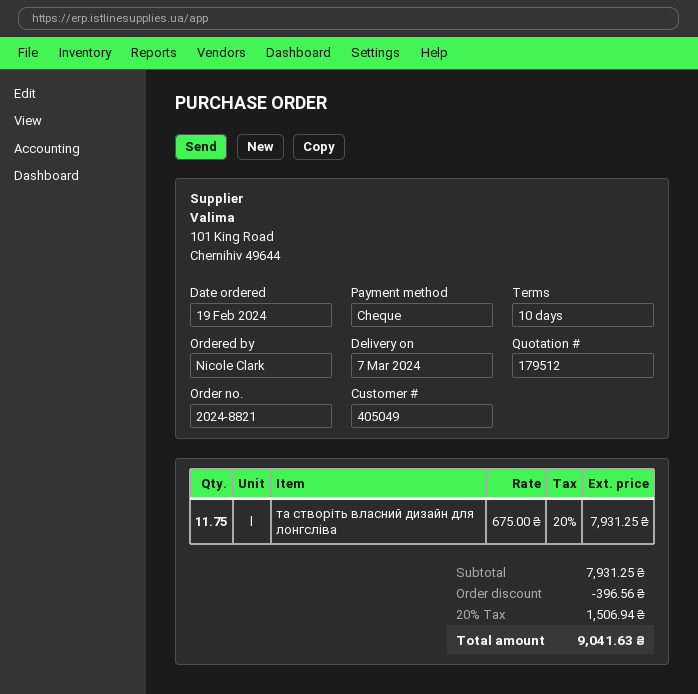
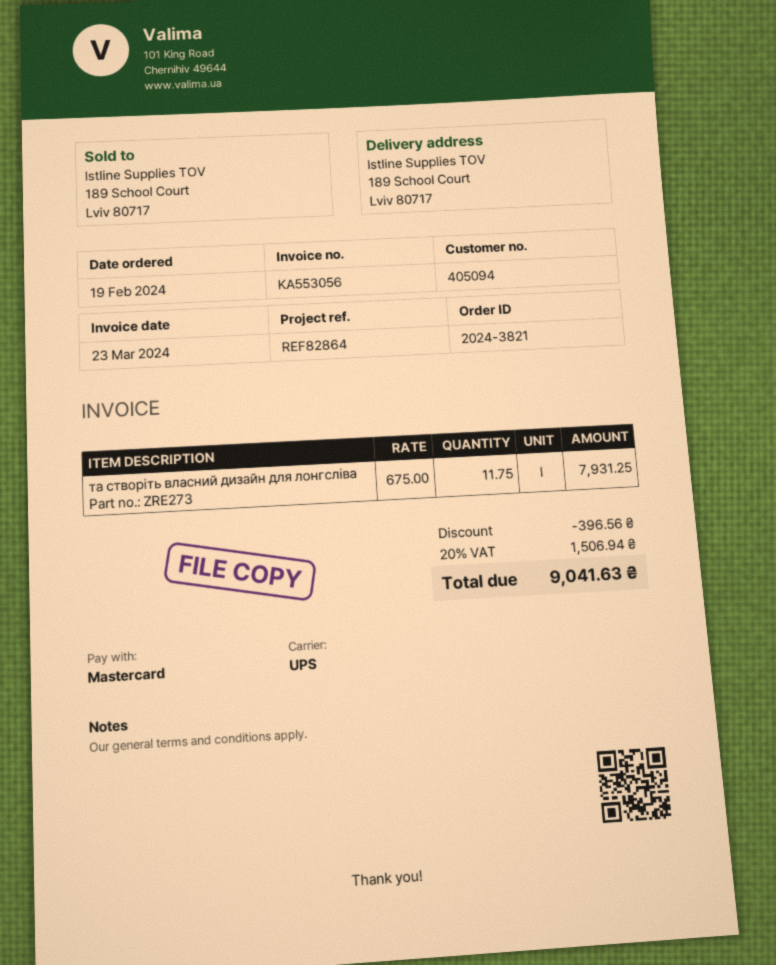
order number: 2024-8821 -> 2024-3821
customer number: 405049 -> 405094
payment method: cheque -> Mastercard

